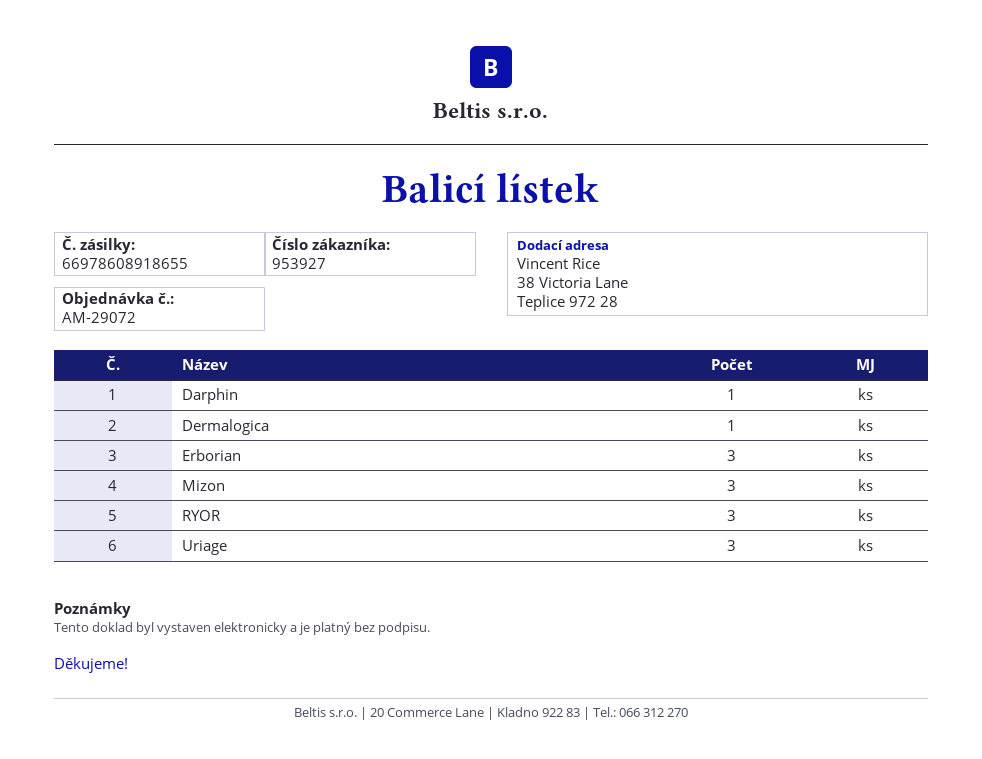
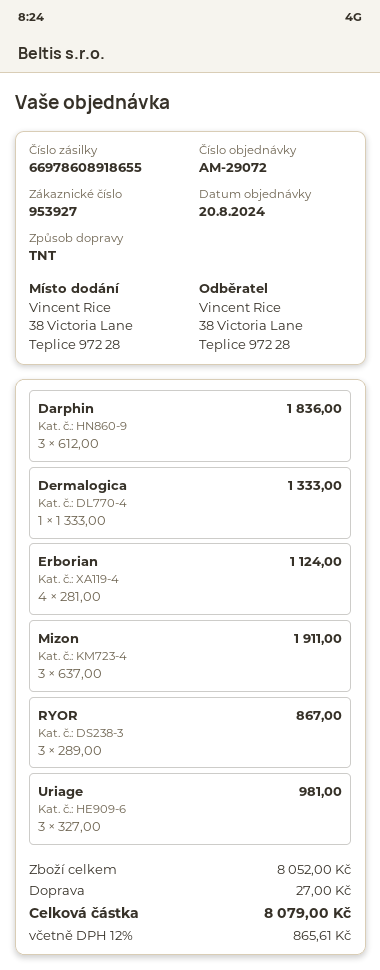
Darphin: 1 -> 3
Erborian: 3 -> 4

